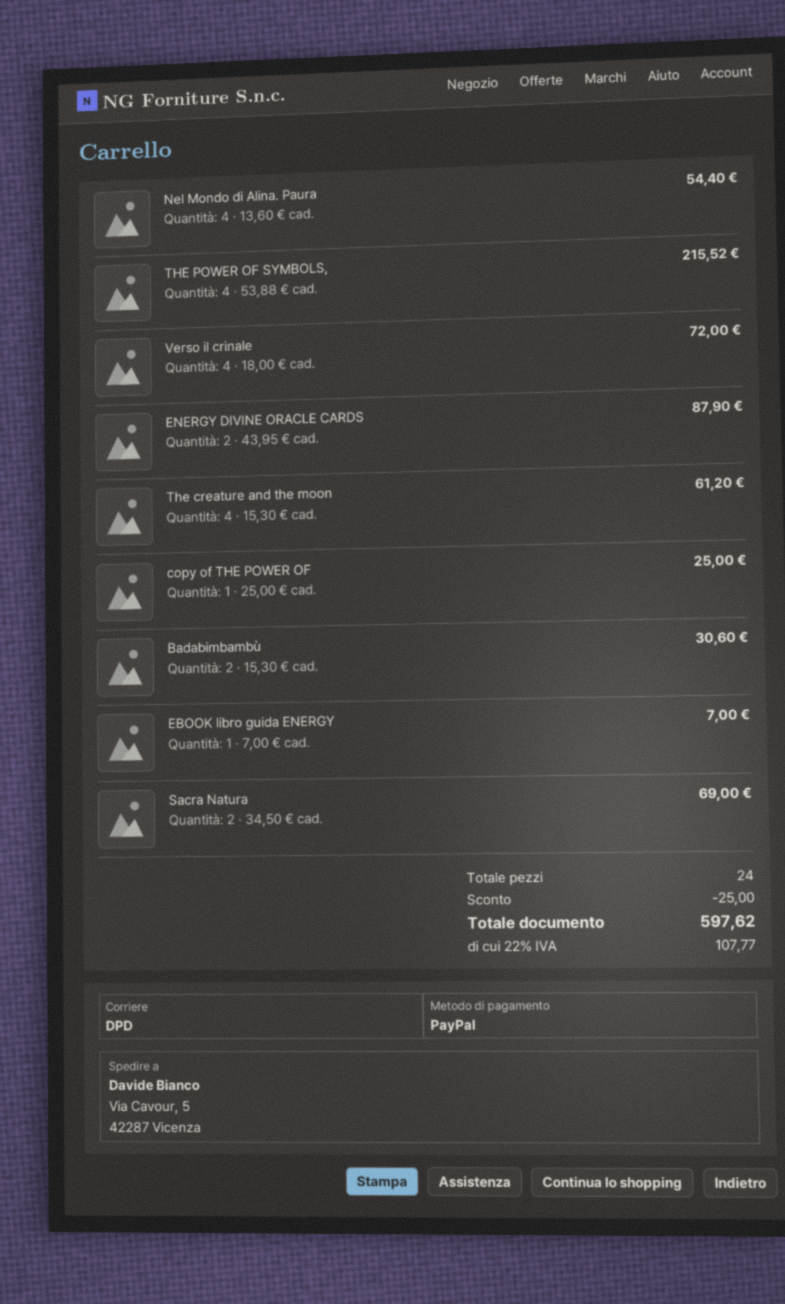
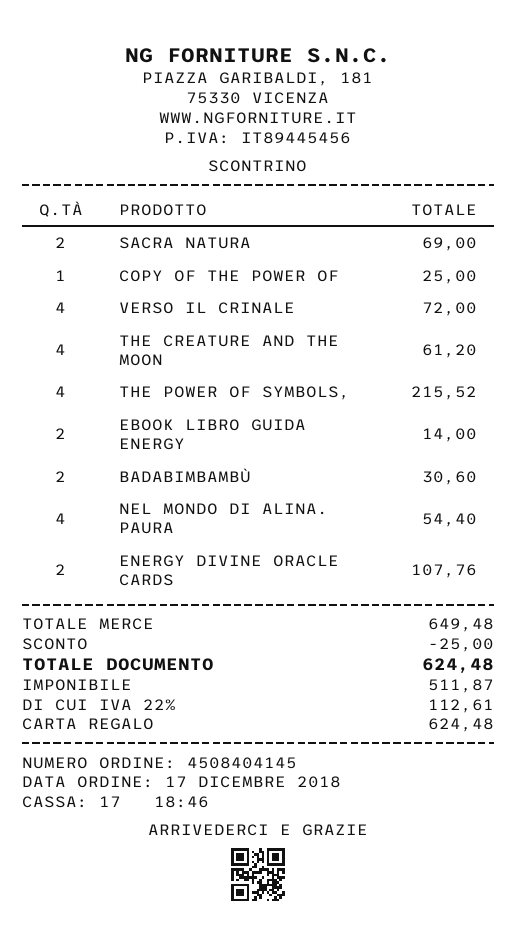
payment method: PayPal -> gift card
ENERGY DIVINE ORACLE CARDS: 2 for 87.90 -> 2 for 107.76
EBOOK libro guida ENERGY: 1 for 7.00 -> 2 for 14.00
tax: 22% = 107.77 -> 22% = 112.61
total: 597.62 -> 624.48

